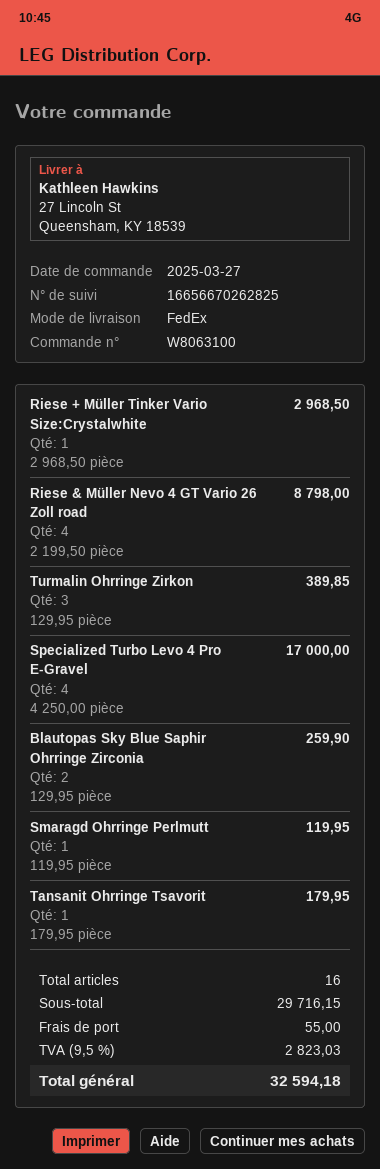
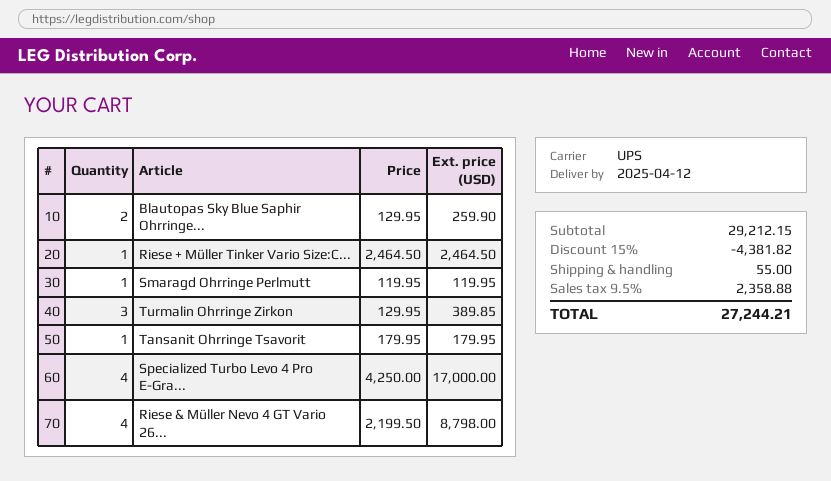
shipping method: FedEx -> UPS
Riese + Müller Tinker Vario Size:Crystalwhite: 1 x 2968.50 = 2968.50 -> 1 x 2464.50 = 2464.50
subtotal: 29716.15 -> 29212.15
discount: none -> 15% = 4381.82
tax: 9.5% = 2823.03 -> 9.5% = 2358.88
total: 32594.18 -> 27244.21

